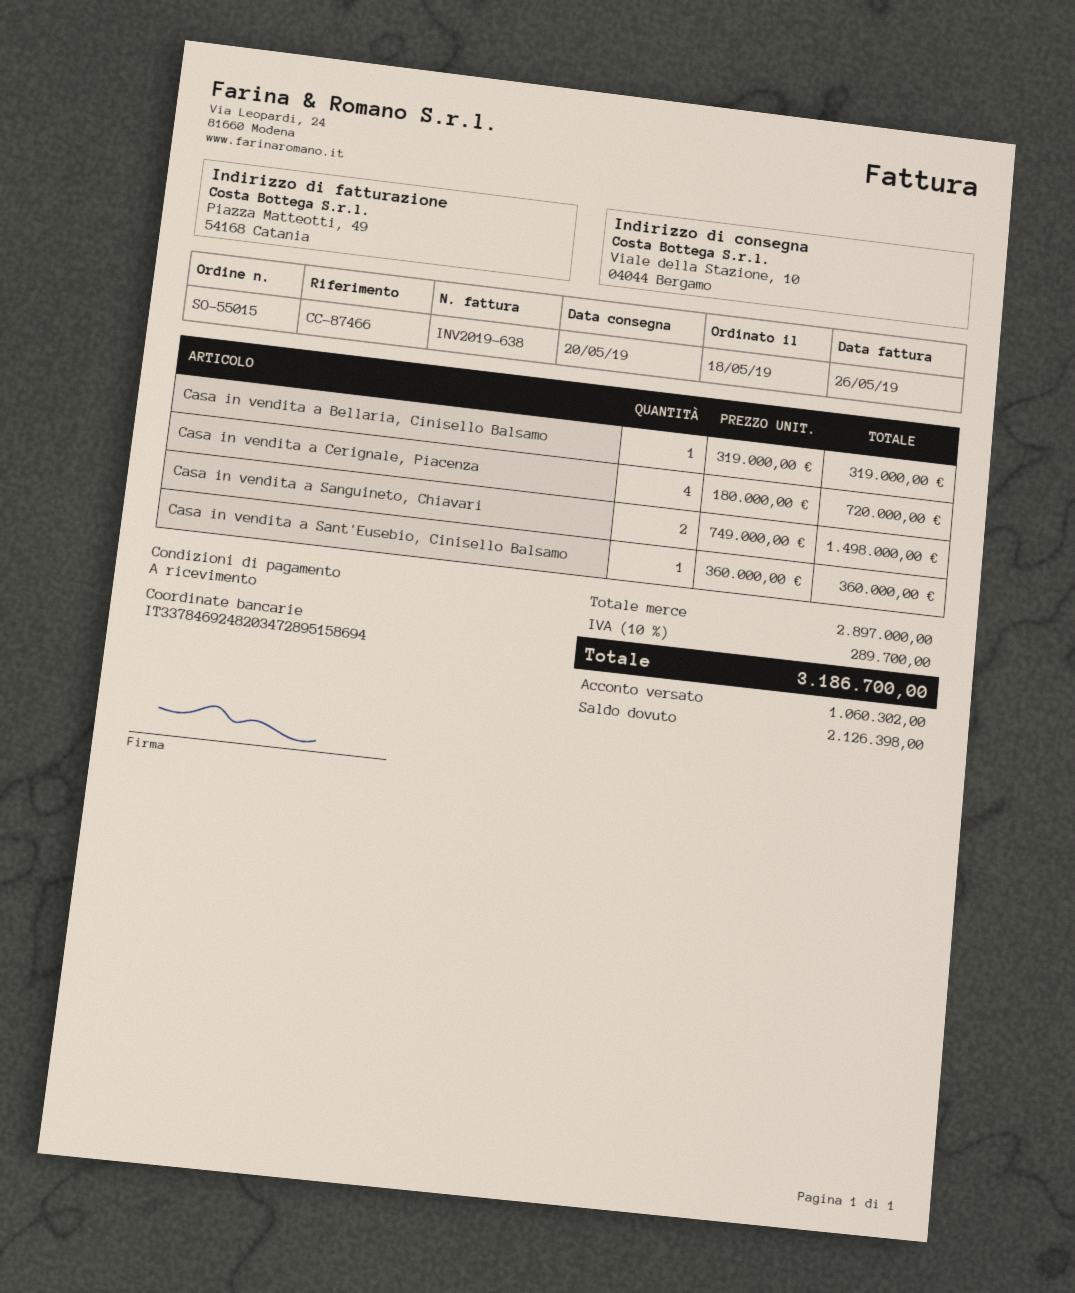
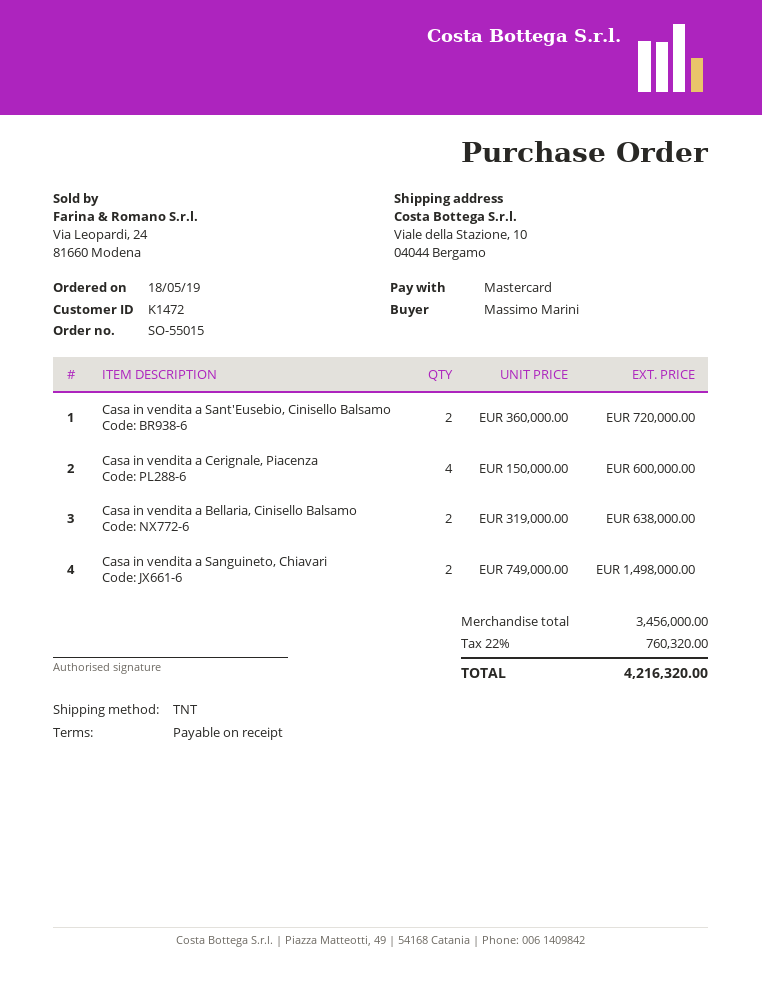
Casa in vendita a Bellaria, Cinisello Balsamo: 1 x 319000.00 = 319000.00 -> 2 x 319000.00 = 638000.00
Casa in vendita a Cerignale, Piacenza: 4 x 180000.00 = 720000.00 -> 4 x 150000.00 = 600000.00
Casa in vendita a Sant'Eusebio, Cinisello Balsamo: 1 x 360000.00 = 360000.00 -> 2 x 360000.00 = 720000.00
subtotal: 2897000.00 -> 3456000.00
tax: 10% = 289700.00 -> 22% = 760320.00
total: 3186700.00 -> 4216320.00

